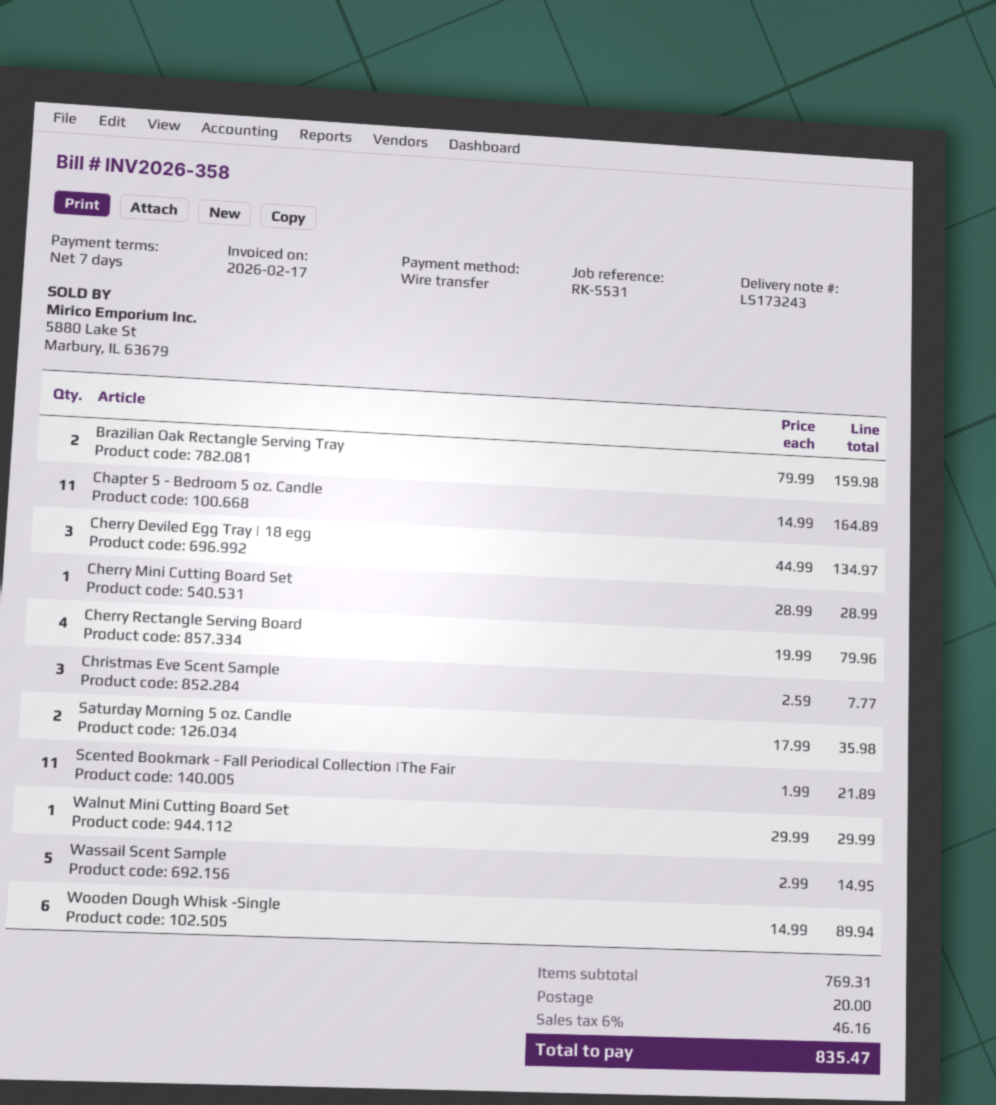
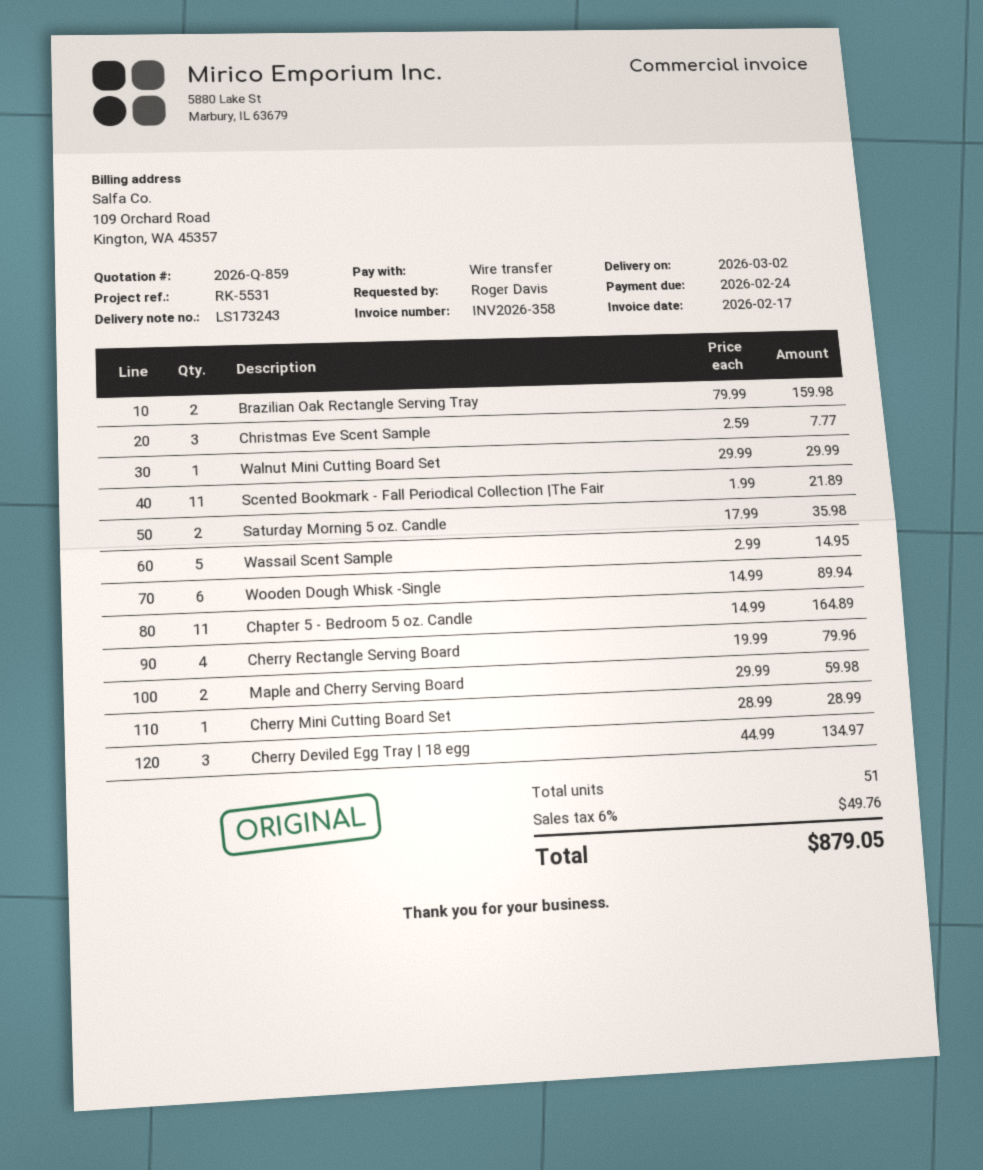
Maple and Cherry Serving Board: none -> 2 x 29.99 = 59.98
shipping: 20.00 -> none
tax: 6% = 46.16 -> 6% = 49.76
total: 835.47 -> 879.05

